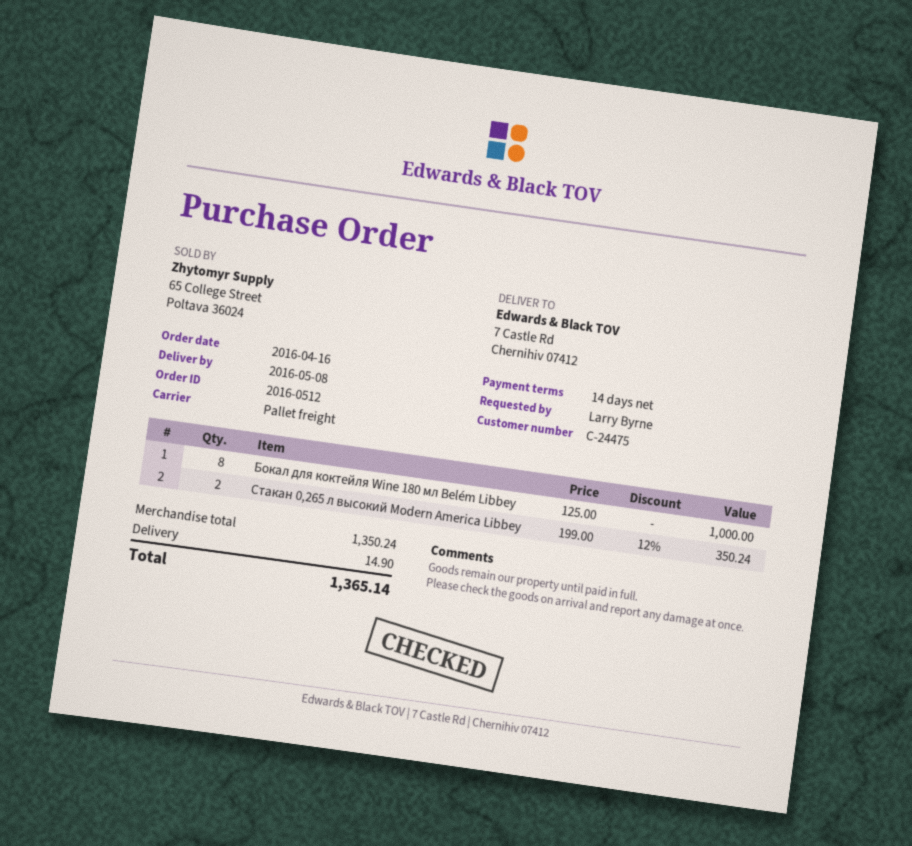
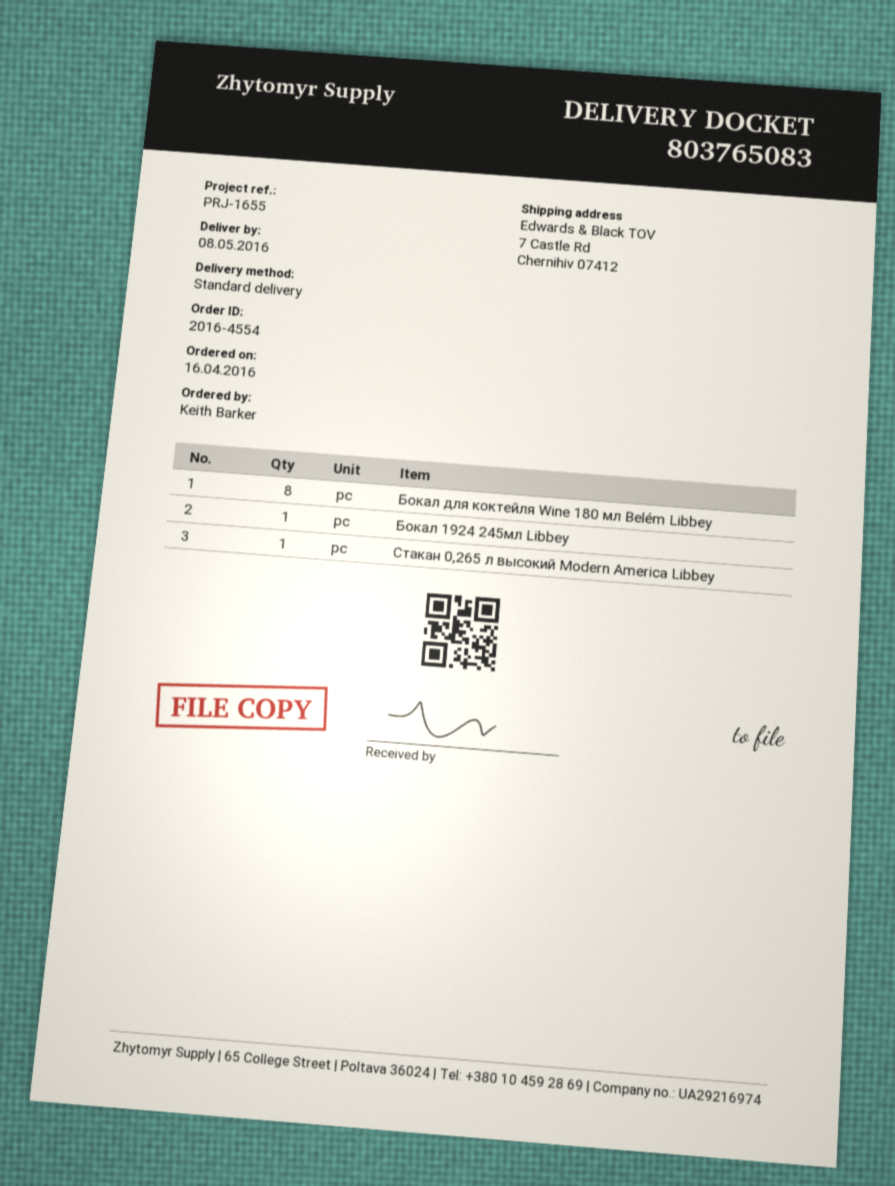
order number: 2016-0512 -> 2016-4554
ordered by: Larry Byrne -> Keith Barker
shipping method: pallet freight -> standard
Стакан 0,265 л высокий Modern America Libbey: 2 -> 1
Бокал 1924 245мл Libbey: none -> 1

